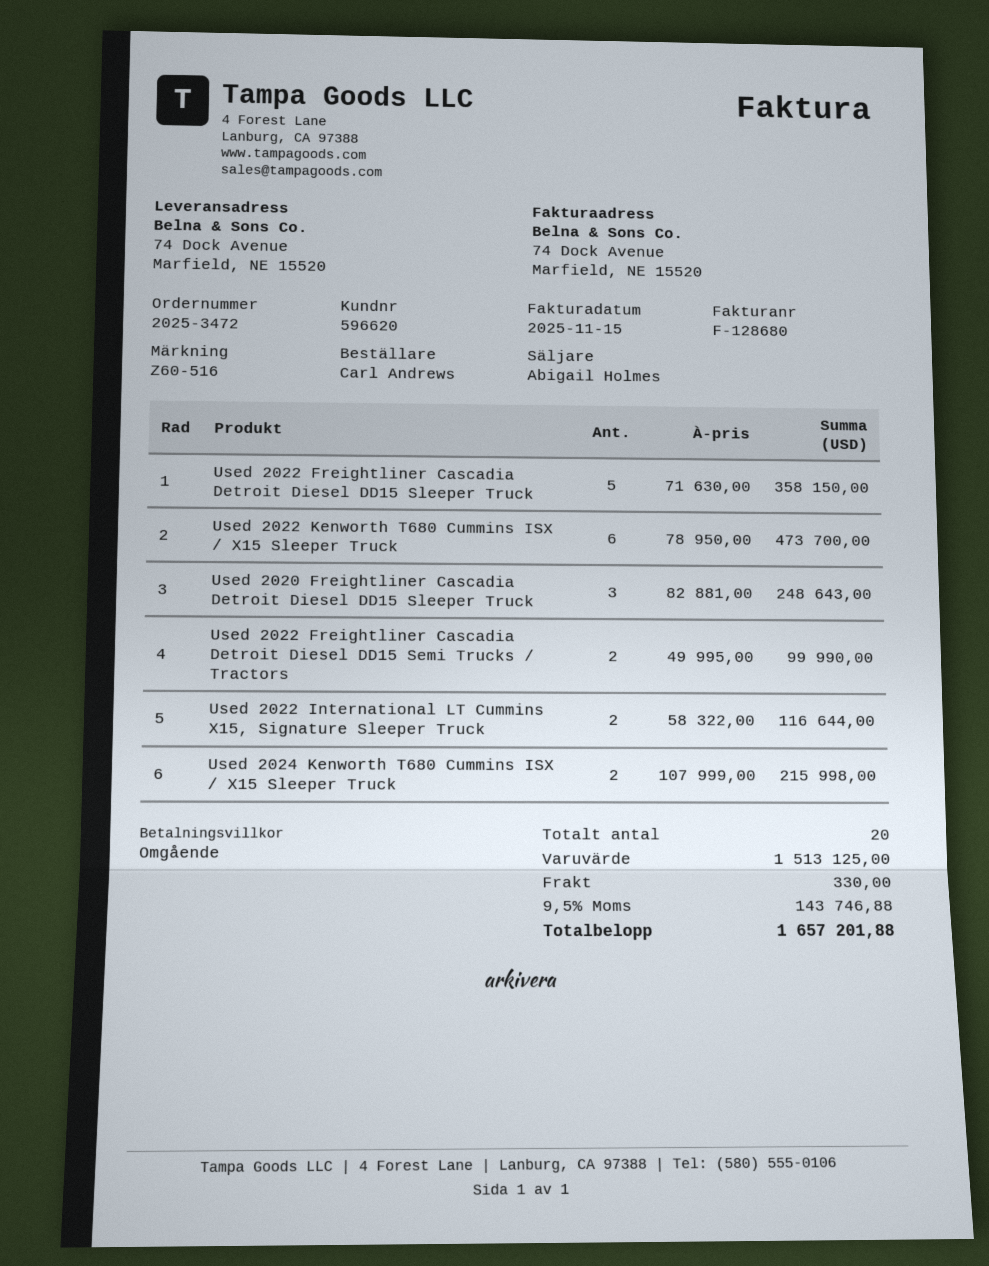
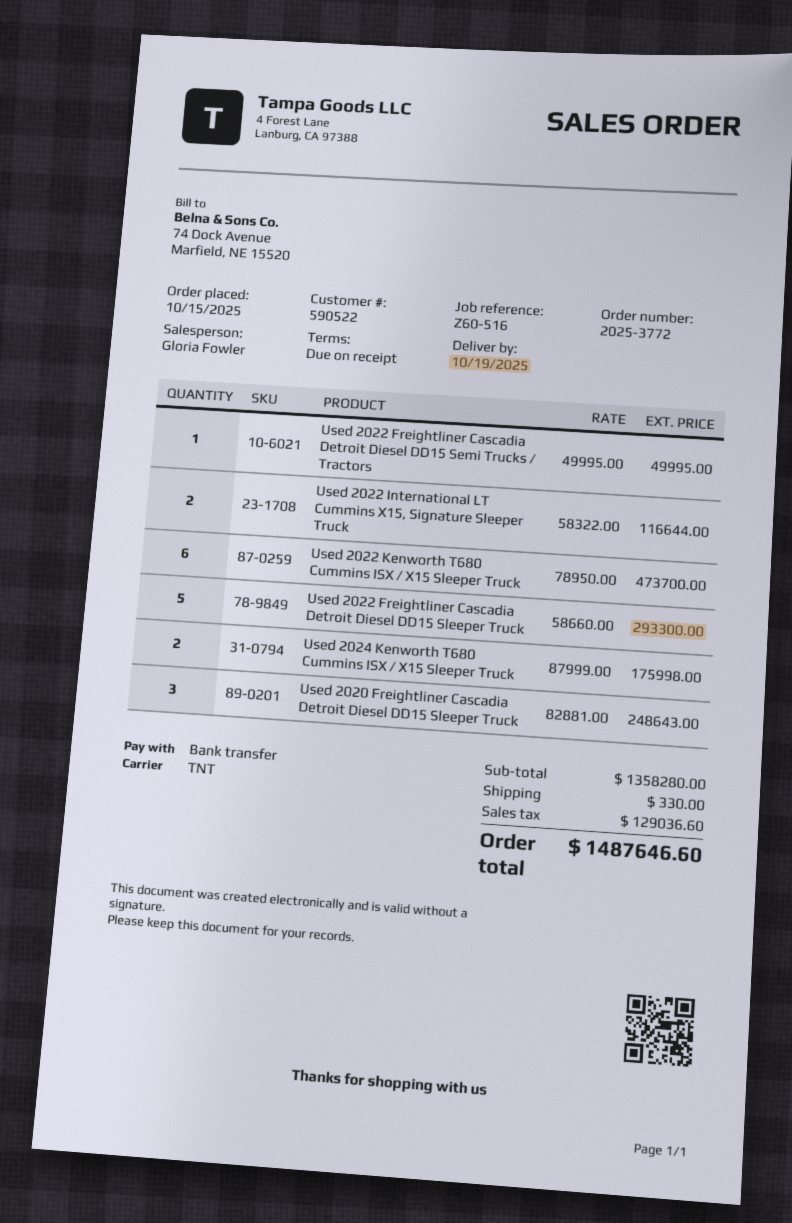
order number: 2025-3472 -> 2025-3772
customer number: 596620 -> 590522
sales rep: Abigail Holmes -> Gloria Fowler
Used 2022 Freightliner Cascadia Detroit Diesel DD15 Sleeper Truck: 5 x 71630.00 = 358150.00 -> 5 x 58660.00 = 293300.00
Used 2022 Freightliner Cascadia Detroit Diesel DD15 Semi Trucks / Tractors: 2 x 49995.00 = 99990.00 -> 1 x 49995.00 = 49995.00
Used 2024 Kenworth T680 Cummins ISX / X15 Sleeper Truck: 2 x 107999.00 = 215998.00 -> 2 x 87999.00 = 175998.00
subtotal: 1513125.00 -> 1358280.00
tax: 143746.88 -> 129036.60
total: 1657201.88 -> 1487646.60

